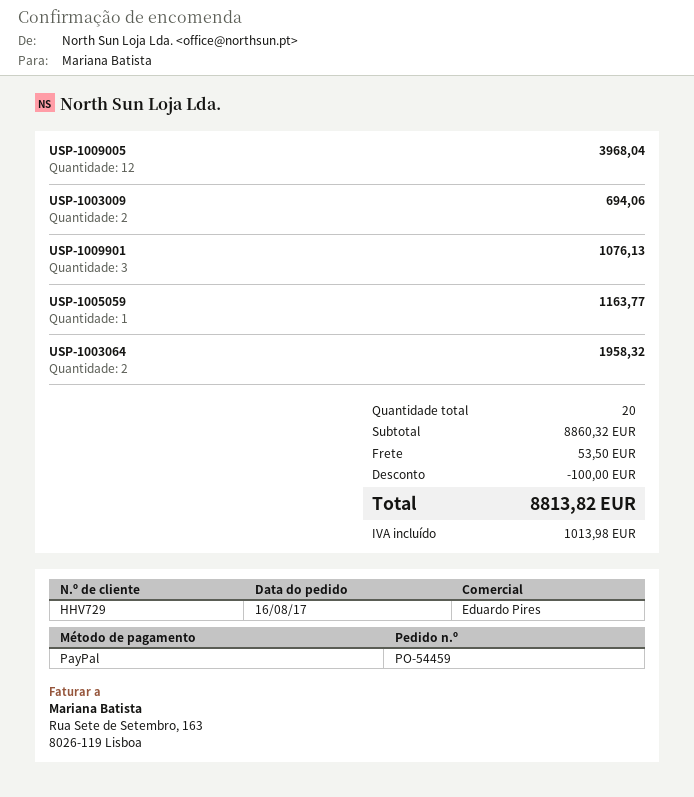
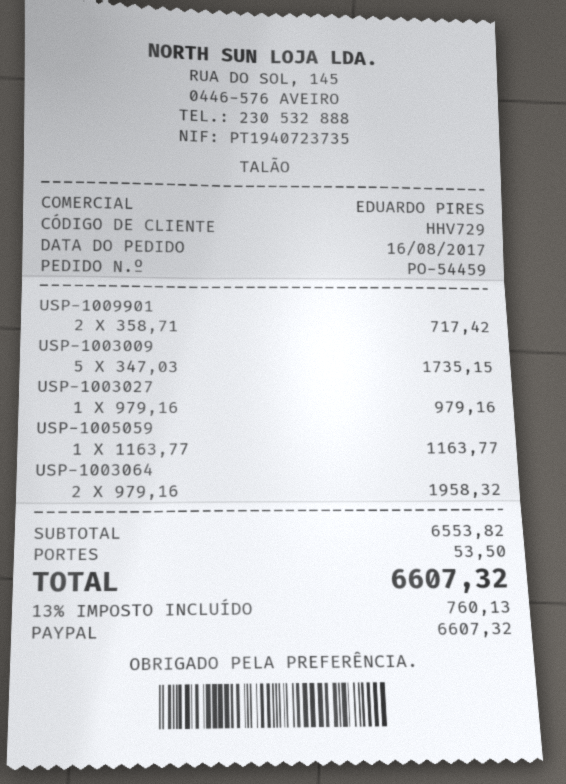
USP-1009005: 12 for 3968.04 -> none
USP-1003009: 2 for 694.06 -> 5 for 1735.15
USP-1009901: 3 for 1076.13 -> 2 for 717.42
USP-1003027: none -> 1 for 979.16
subtotal: 8860.32 -> 6553.82
discount: 100.00 -> none
tax: 1013.98 -> 760.13
total: 8813.82 -> 6607.32

